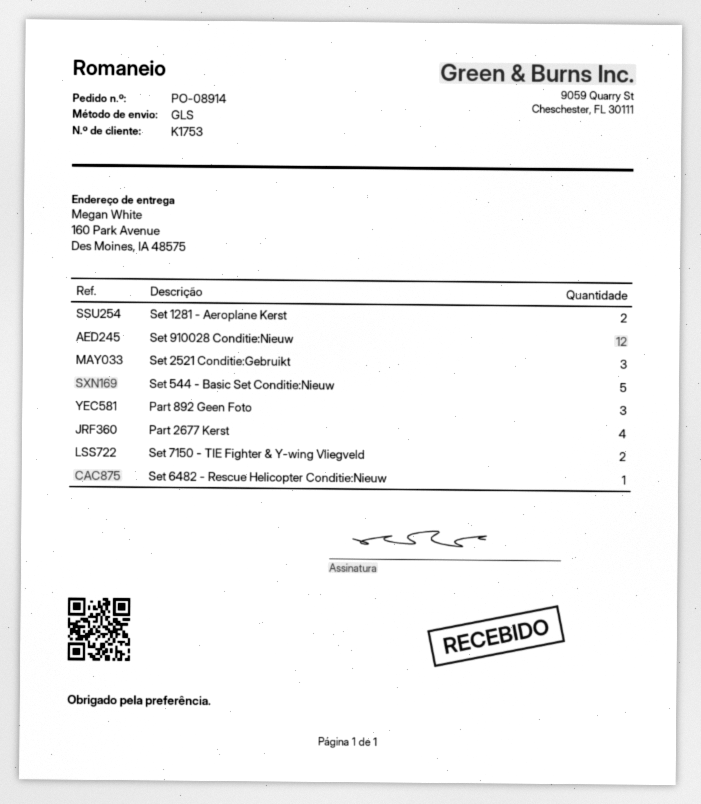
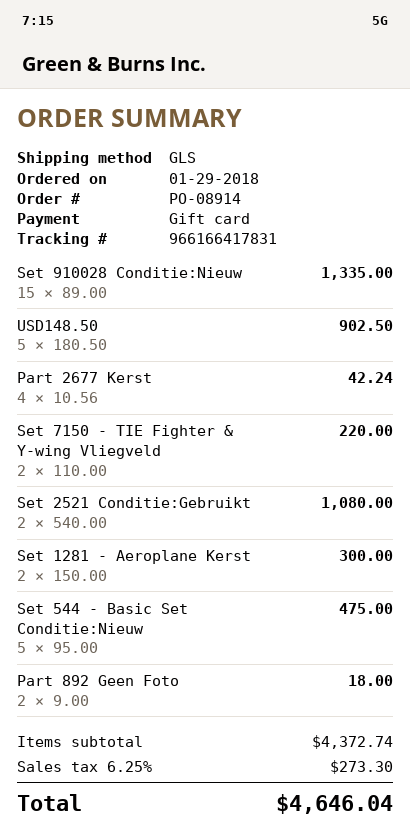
Set 910028 Conditie:Nieuw: 12 -> 15
Set 2521 Conditie:Gebruikt: 3 -> 2
Part 892 Geen Foto: 3 -> 2
Set 6482 - Rescue Helicopter Conditie:Nieuw: 1 -> none
USD148.50: none -> 5

